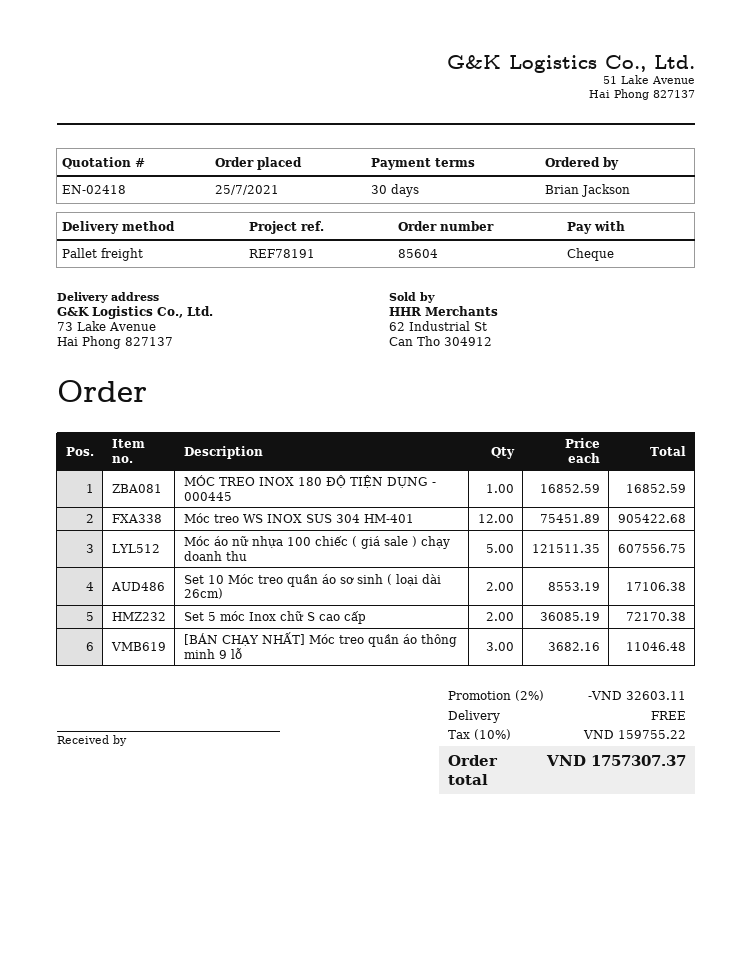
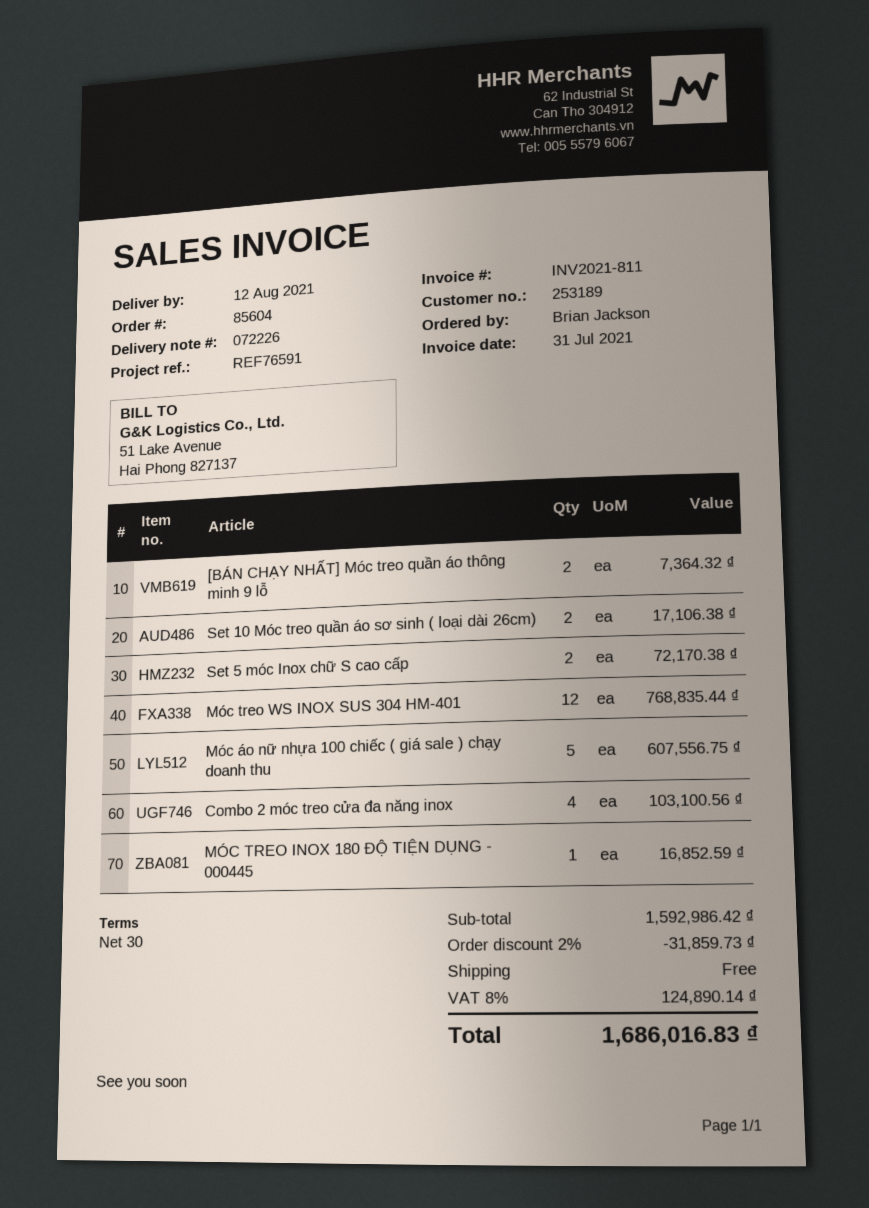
reference: REF78191 -> REF76591
Móc treo WS INOX SUS 304 HM-401: 12 for 905422.68 -> 12 for 768835.44
[BÁN CHẠY NHẤT] Móc treo quần áo thông minh 9 lỗ: 3 for 11046.48 -> 2 for 7364.32
Combo 2 móc treo cửa đa năng inox: none -> 4 for 103100.56
discount: 2% = 32603.11 -> 2% = 31859.73
tax: 10% = 159755.22 -> 8% = 124890.14
total: 1757307.37 -> 1686016.83

